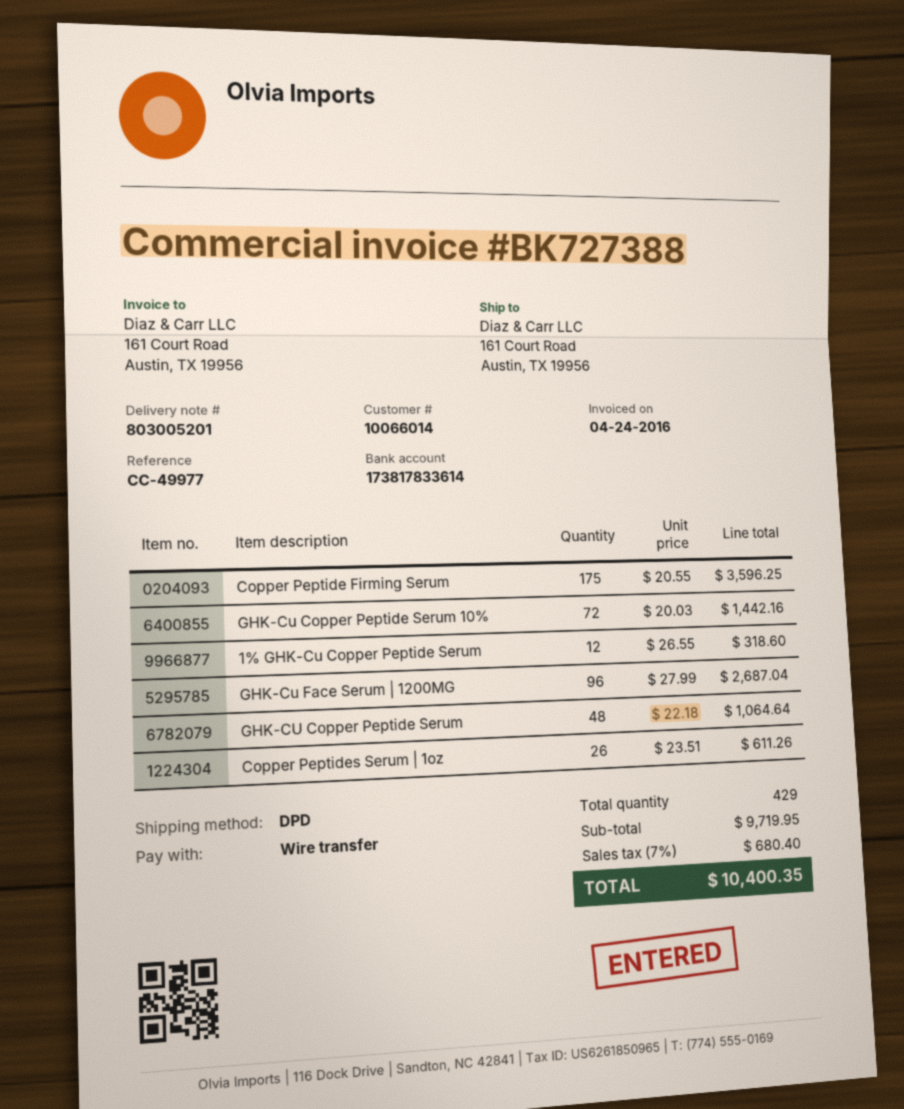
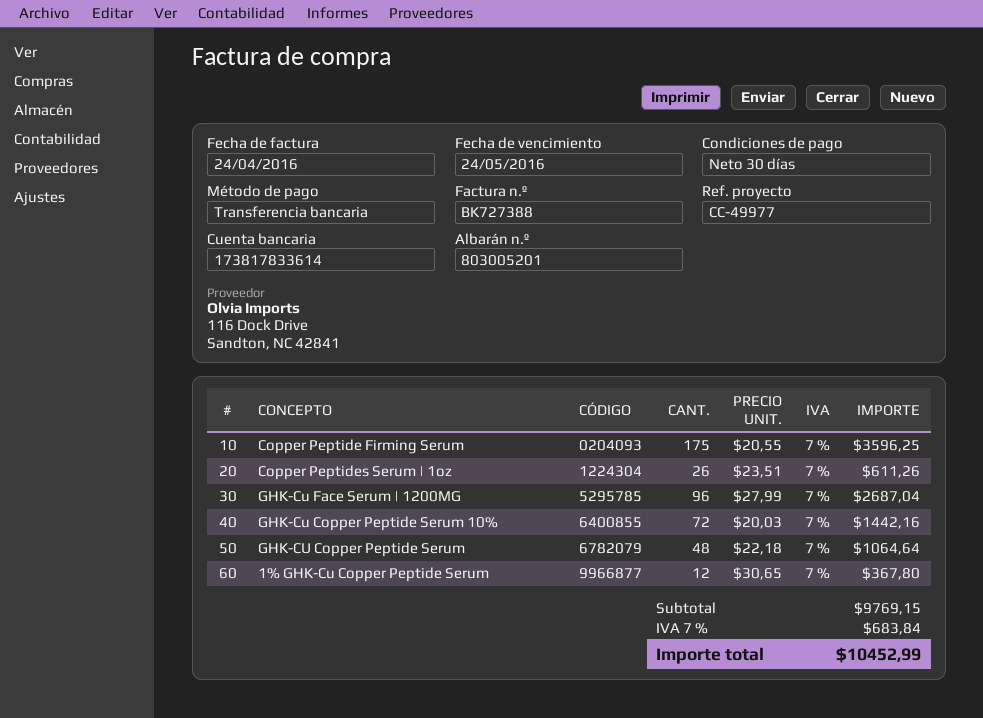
1% GHK-Cu Copper Peptide Serum: 12 x 26.55 = 318.60 -> 12 x 30.65 = 367.80
subtotal: 9719.95 -> 9769.15
tax: 7% = 680.40 -> 7% = 683.84
total: 10400.35 -> 10452.99

